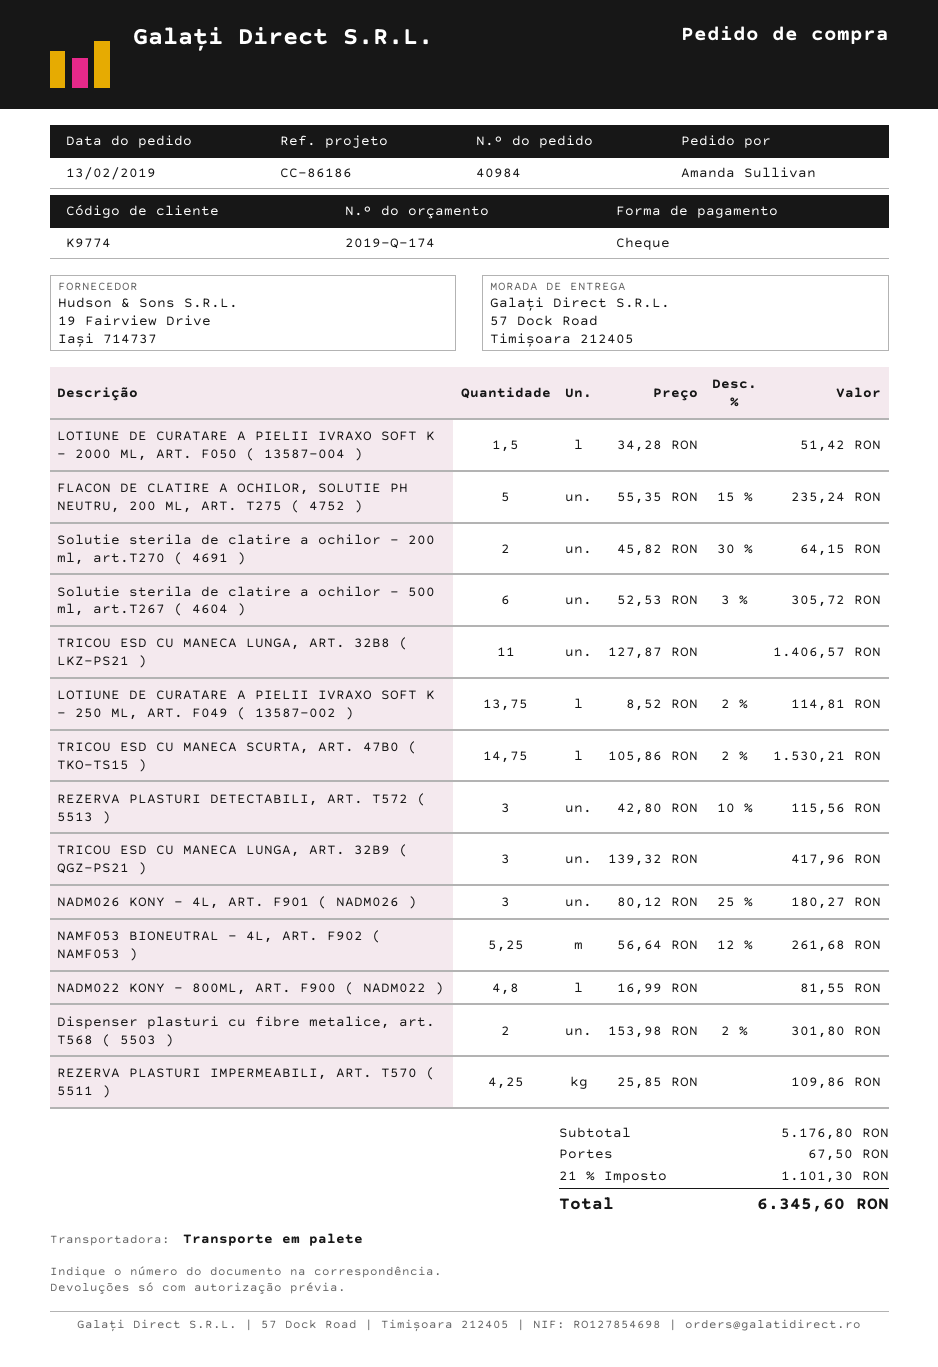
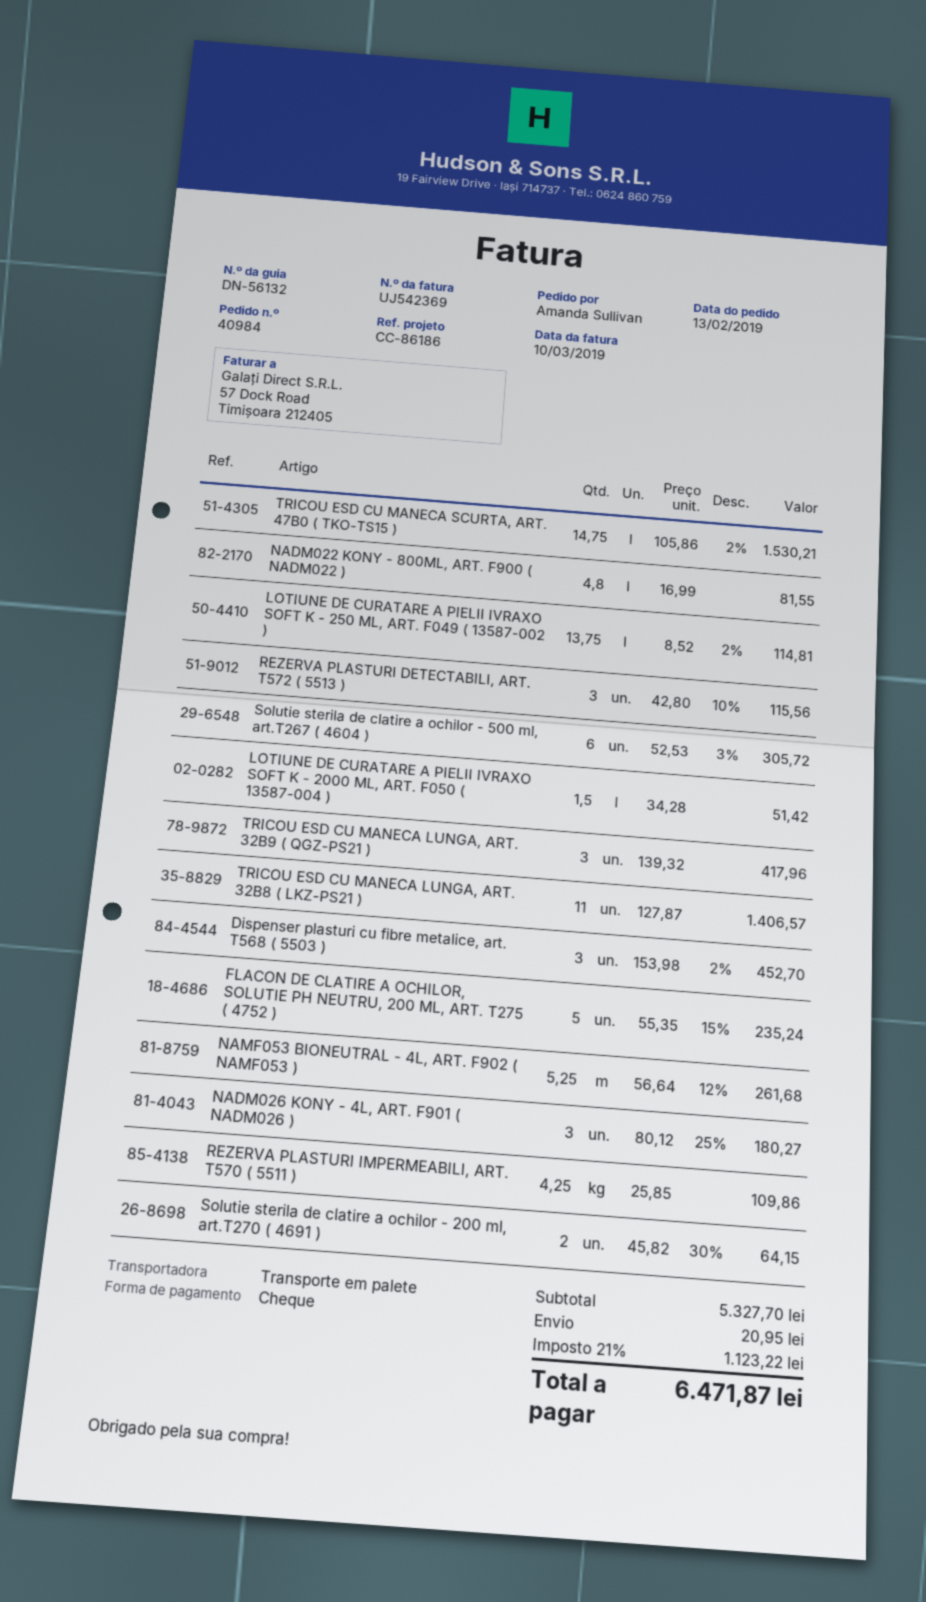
Dispenser plasturi cu fibre metalice, art. T568 ( 5503 ): 2 x 153.98 - 2% = 301.80 -> 3 x 153.98 - 2% = 452.70
subtotal: 5176.80 -> 5327.70
shipping: 67.50 -> 20.95
tax: 21% = 1101.30 -> 21% = 1123.22
total: 6345.60 -> 6471.87

